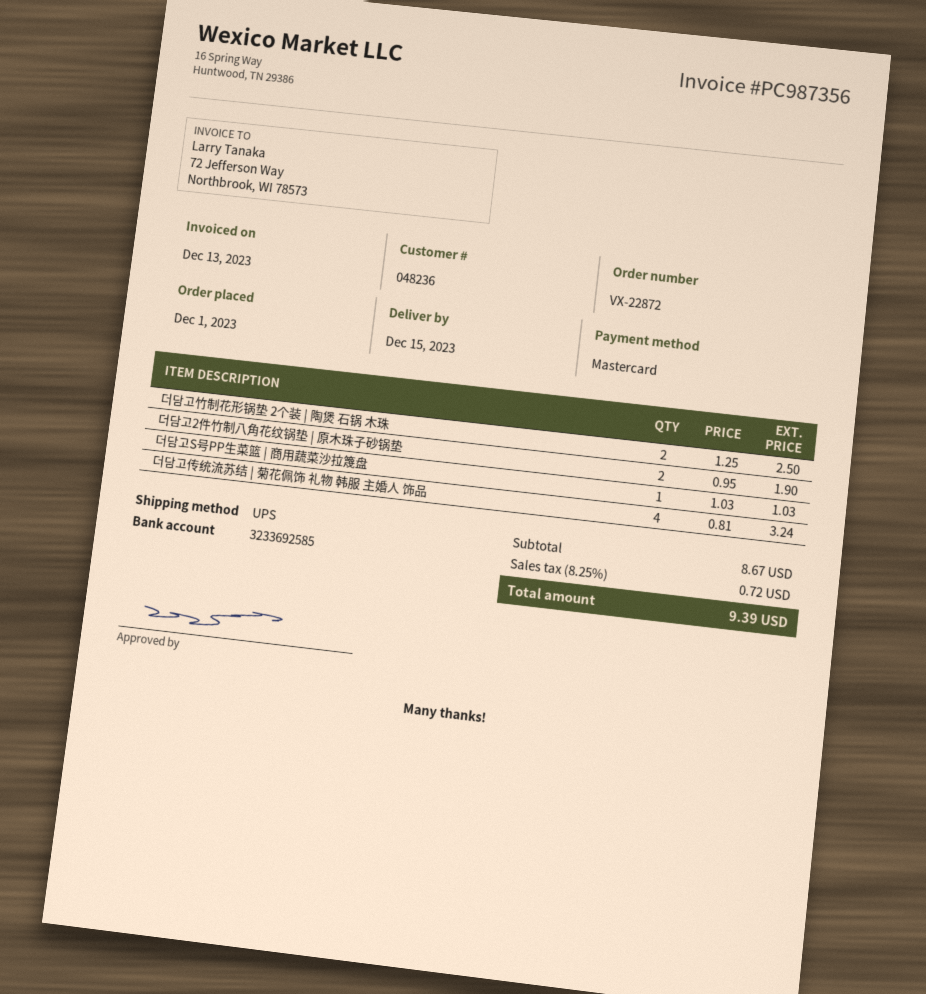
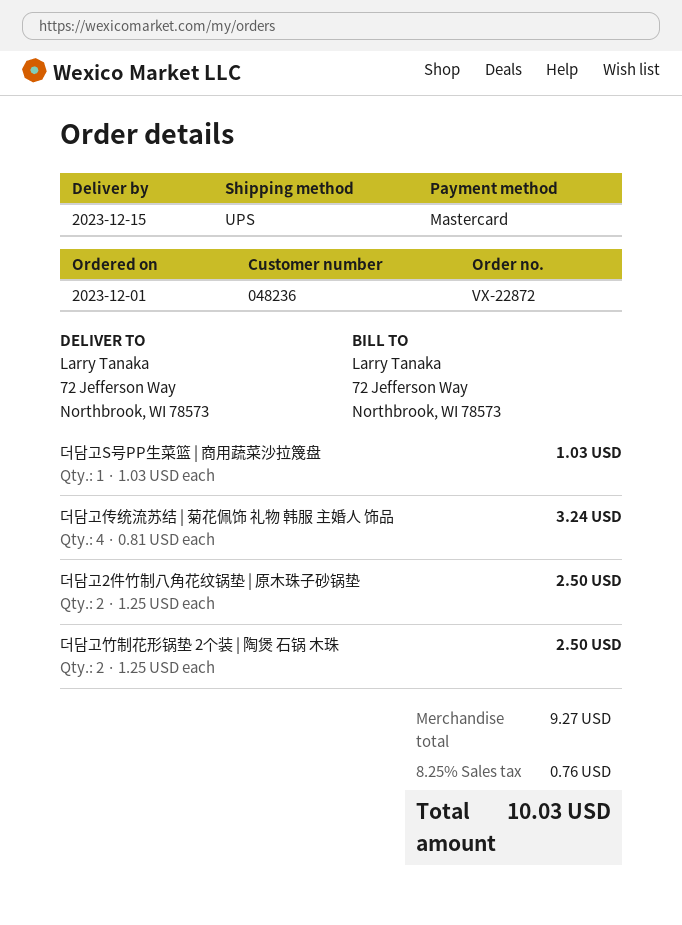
더담고2件竹制八角花纹锅垫 | 原木珠子砂锅垫: 2 x 0.95 = 1.90 -> 2 x 1.25 = 2.50
subtotal: 8.67 -> 9.27
tax: 8.25% = 0.72 -> 8.25% = 0.76
total: 9.39 -> 10.03

